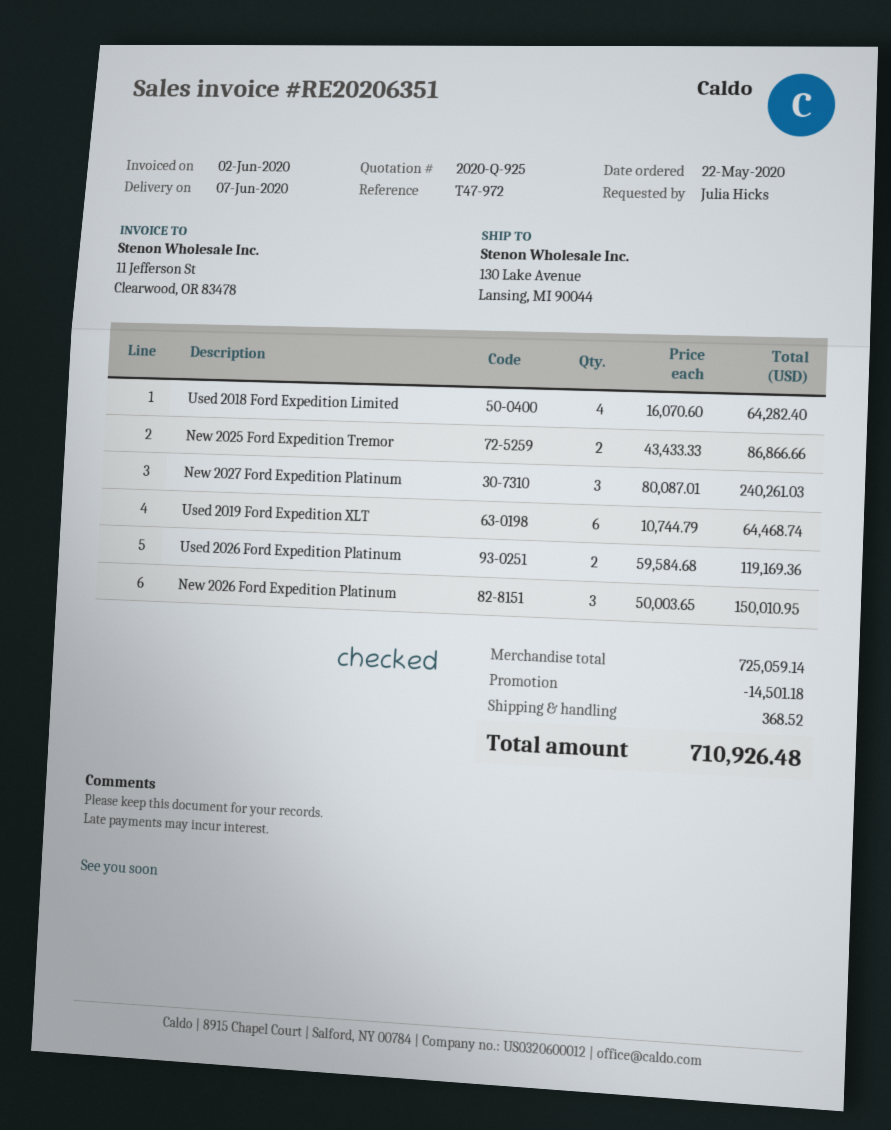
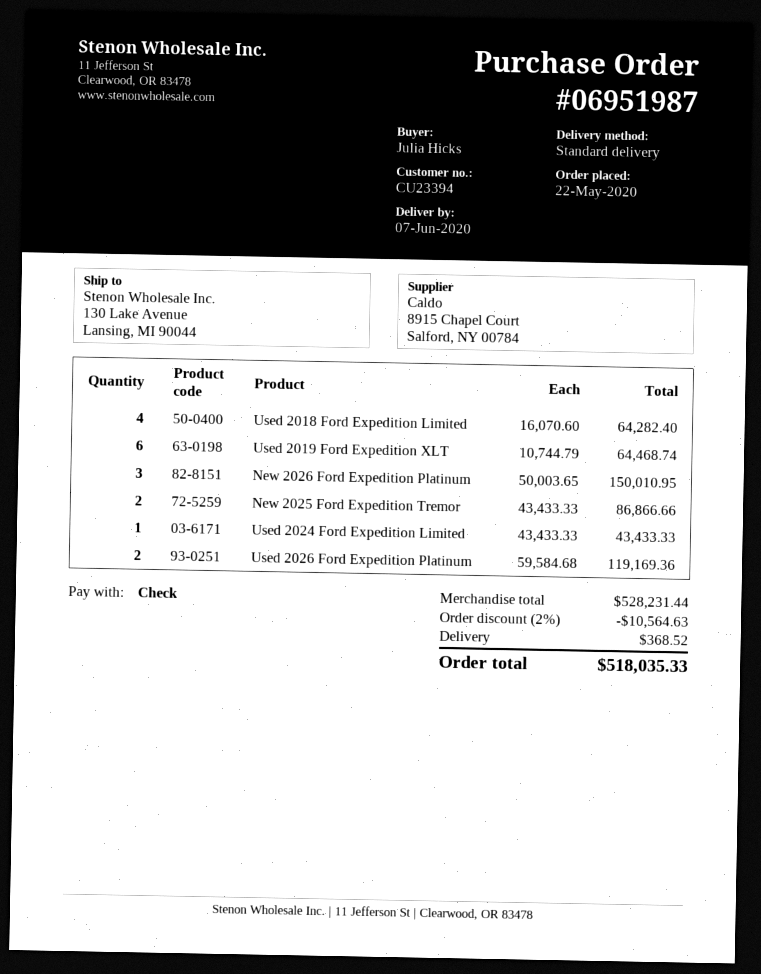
New 2027 Ford Expedition Platinum: 3 x 80087.01 = 240261.03 -> none
Used 2024 Ford Expedition Limited: none -> 1 x 43433.33 = 43433.33
subtotal: 725059.14 -> 528231.44
discount: 14501.18 -> 10564.63
total: 710926.48 -> 518035.33

